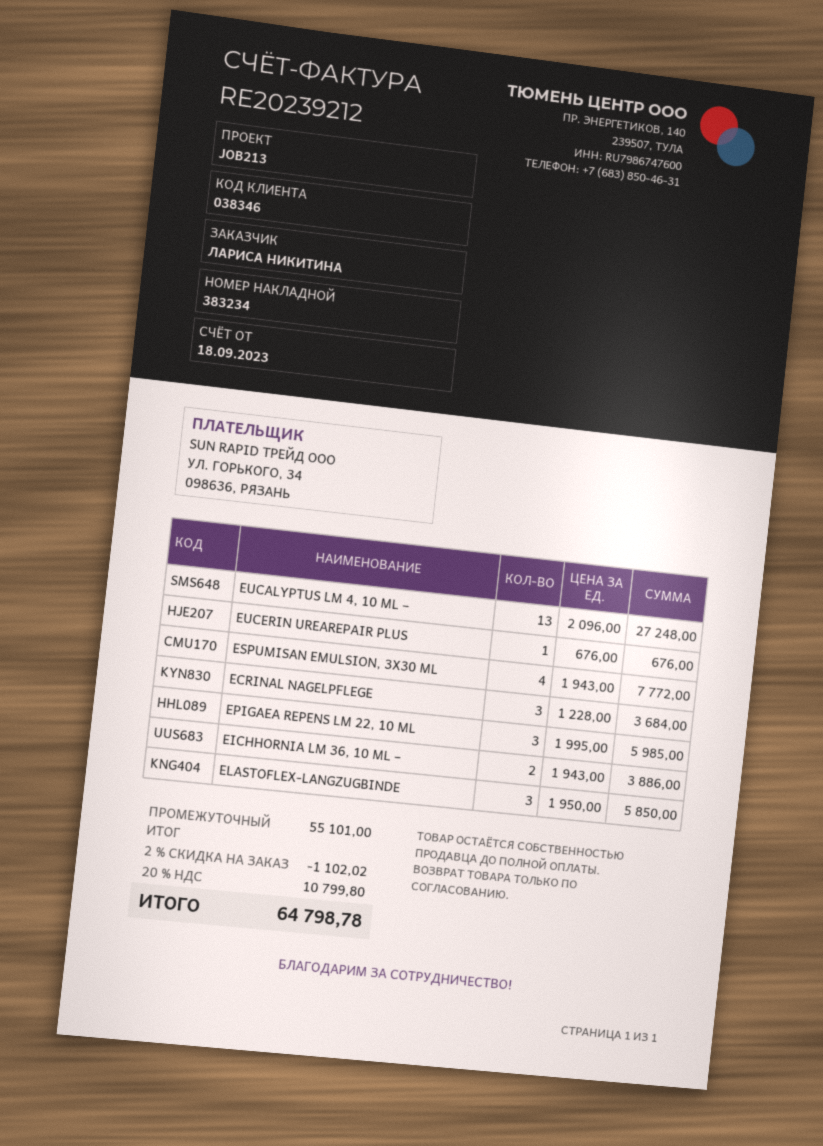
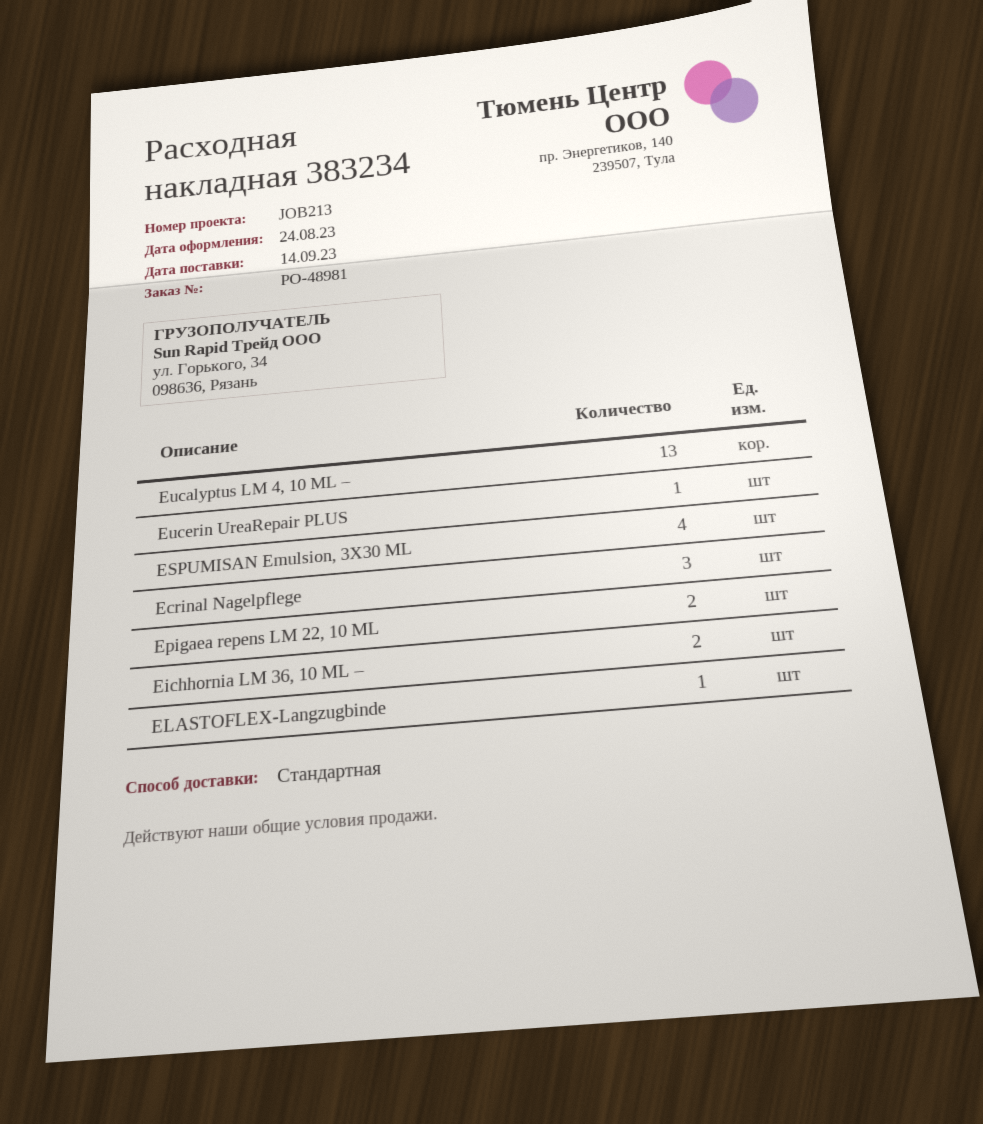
EPIGAEA REPENS LM 22, 10 ML: 3 -> 2
ELASTOFLEX-LANGZUGBINDE: 3 -> 1

